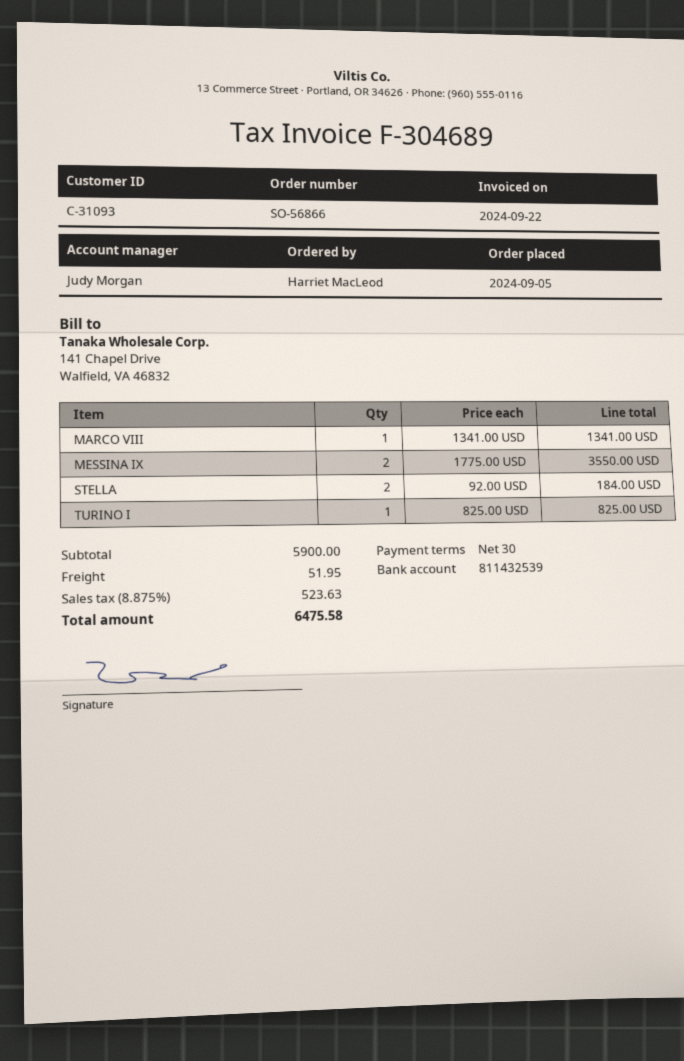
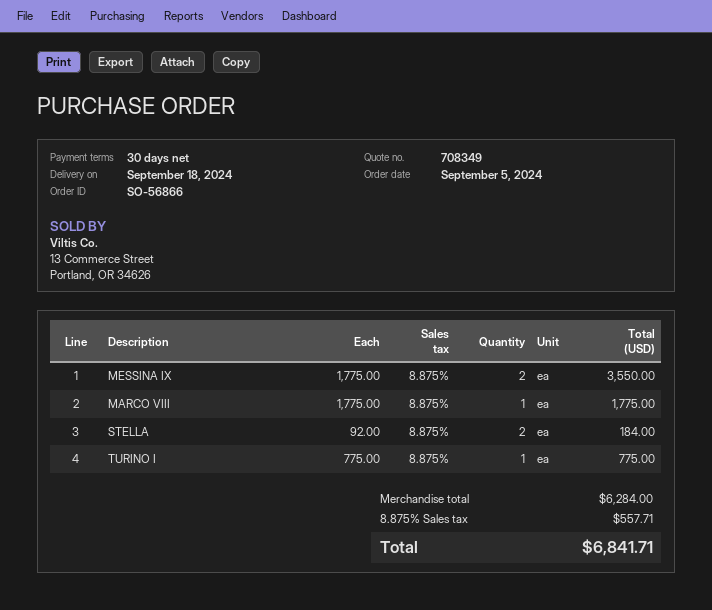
MARCO VIII: 1 x 1341.00 = 1341.00 -> 1 x 1775.00 = 1775.00
TURINO I: 1 x 825.00 = 825.00 -> 1 x 775.00 = 775.00
subtotal: 5900.00 -> 6284.00
shipping: 51.95 -> none
tax: 8.875% = 523.63 -> 8.875% = 557.71
total: 6475.58 -> 6841.71

